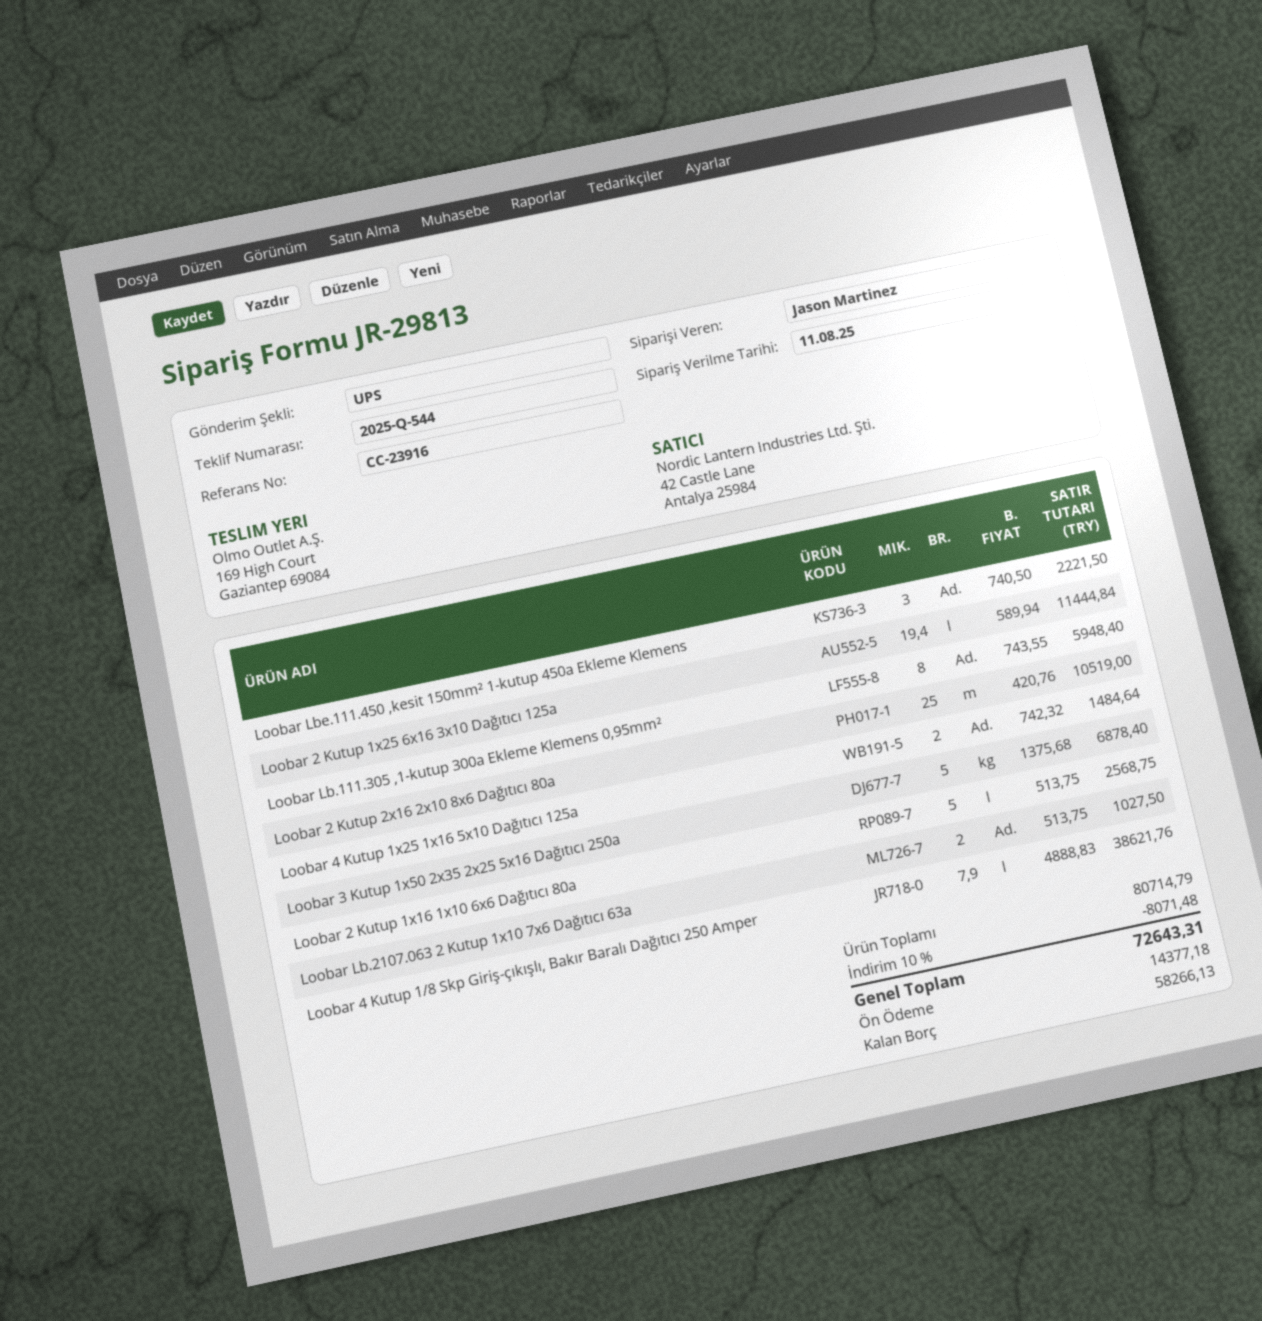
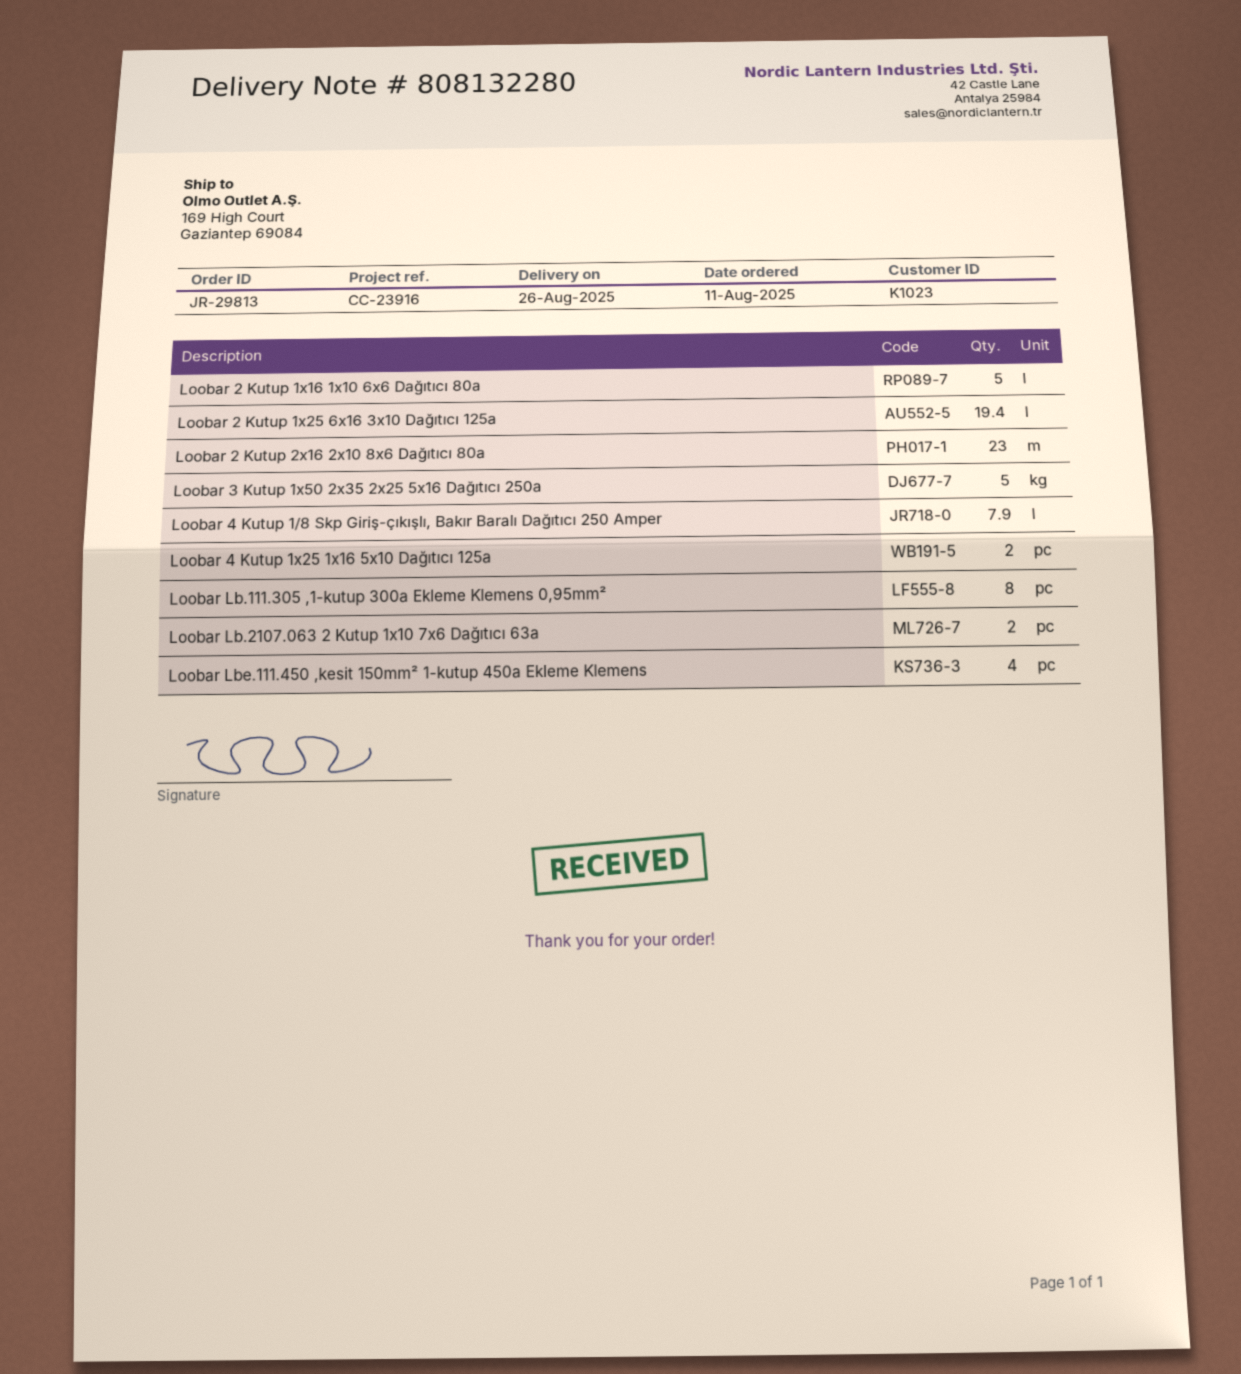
Loobar Lbe.111.450 ,kesit 150mm² 1-kutup 450a Ekleme Klemens: 3 -> 4
Loobar 2 Kutup 2x16 2x10 8x6 Dağıtıcı 80a: 25 -> 23

